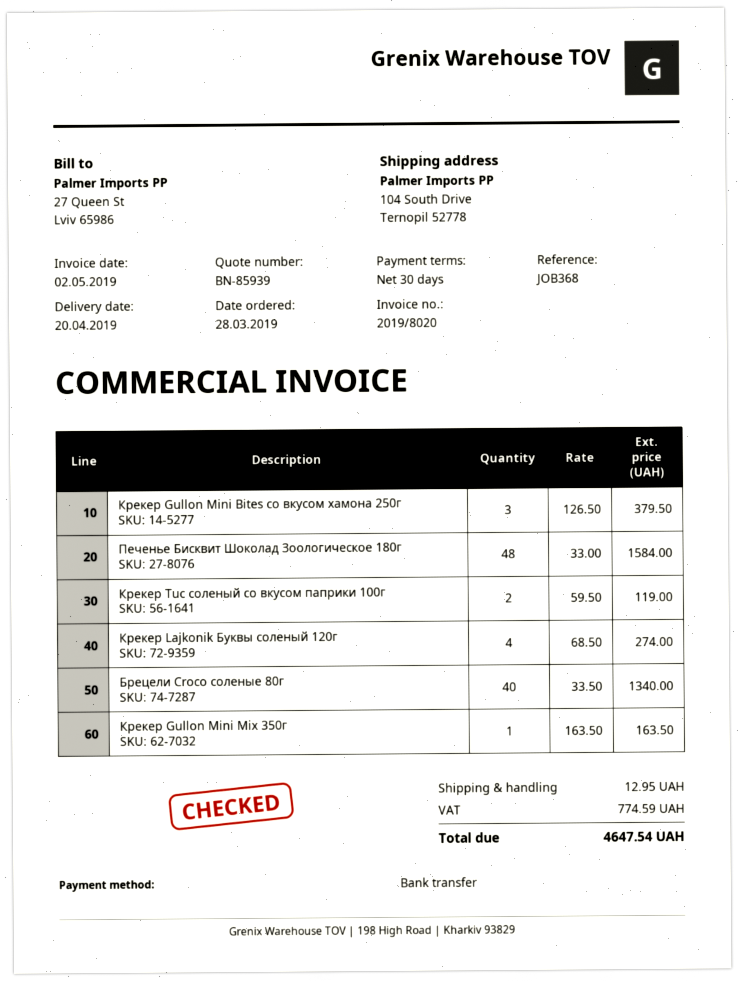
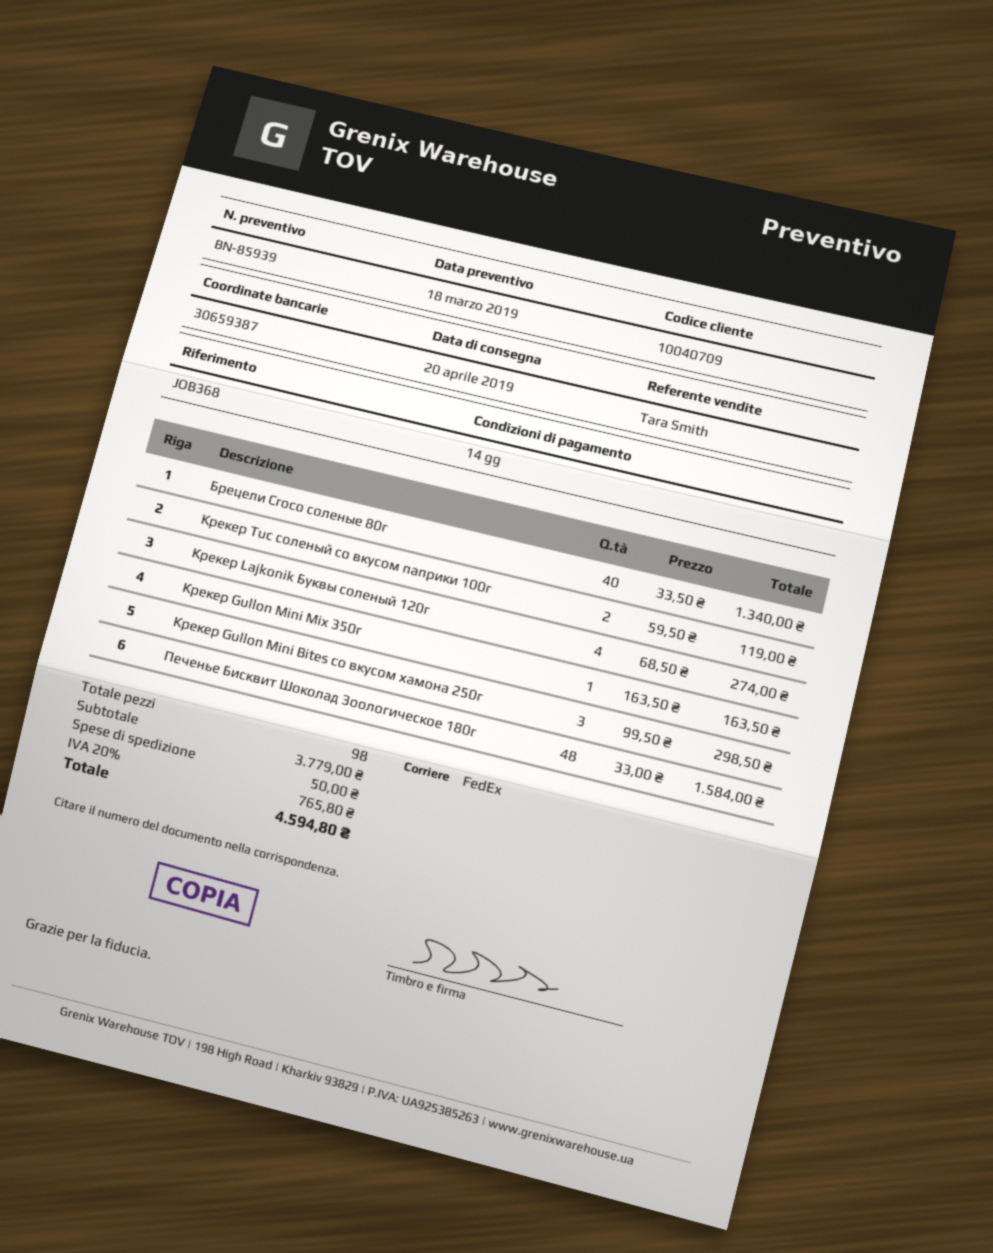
payment terms: 30 days -> 14 days
Крекер Gullon Mini Bites со вкусом хамона 250г: 3 x 126.50 = 379.50 -> 3 x 99.50 = 298.50
shipping: 12.95 -> 50.00
tax: 774.59 -> 765.80
total: 4647.54 -> 4594.80

